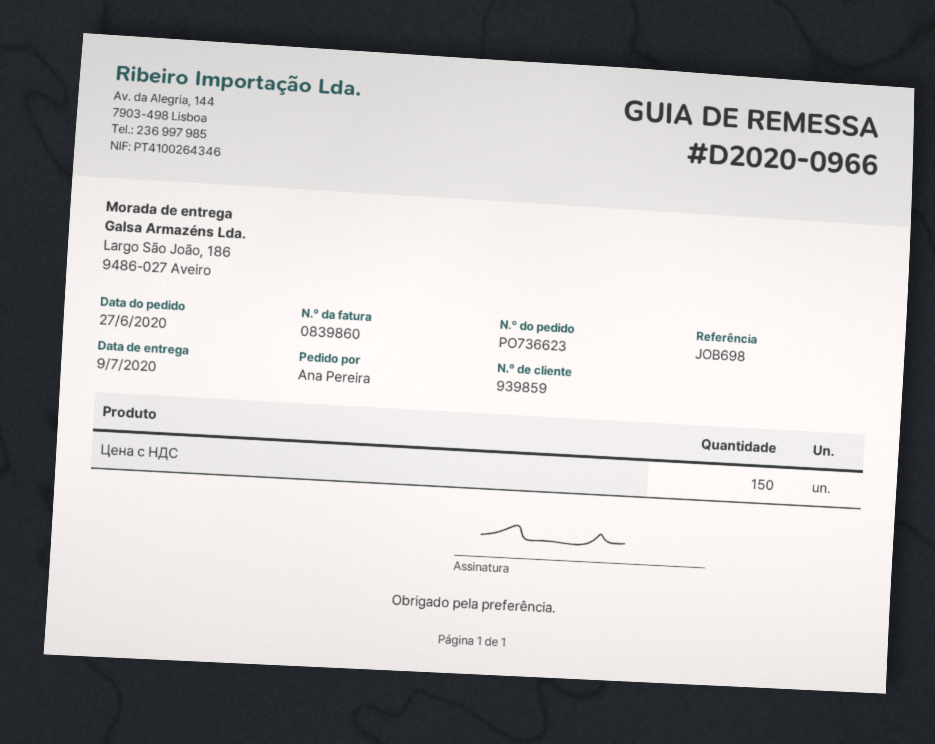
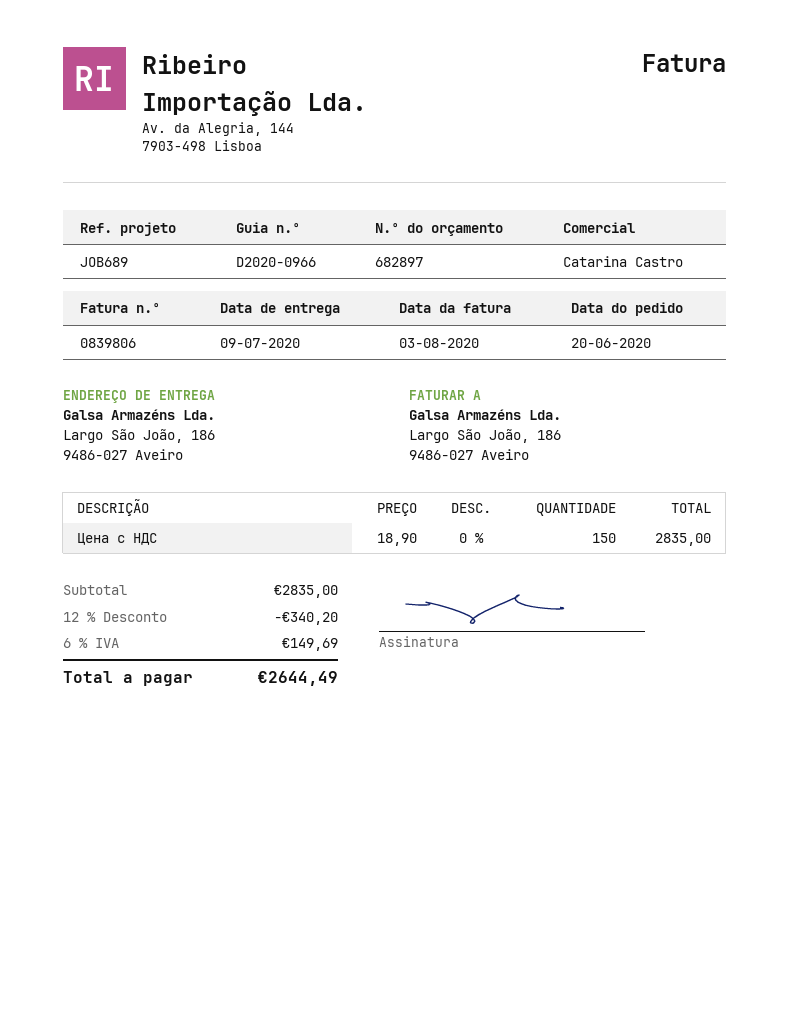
order date: 2020-06-27 -> 2020-06-20
invoice number: 0839860 -> 0839806
reference: JOB698 -> JOB689

